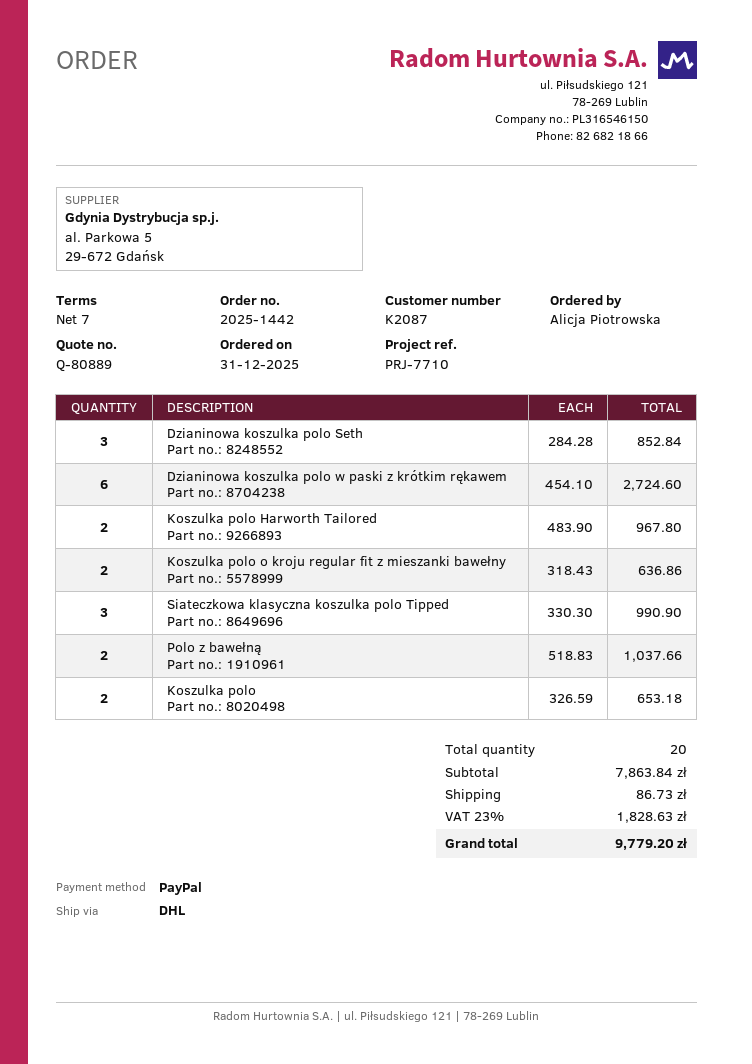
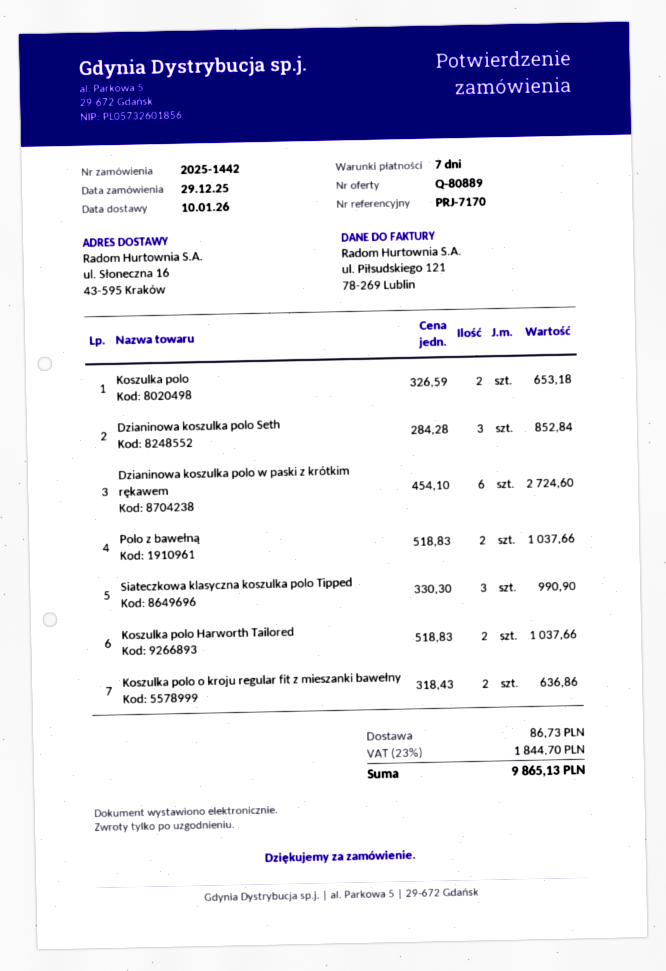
order date: 2025-12-31 -> 2025-12-29
reference: PRJ-7710 -> PRJ-7170
Koszulka polo Harworth Tailored: 2 x 483.90 = 967.80 -> 2 x 518.83 = 1037.66
tax: 23% = 1828.63 -> 23% = 1844.70
total: 9779.20 -> 9865.13

